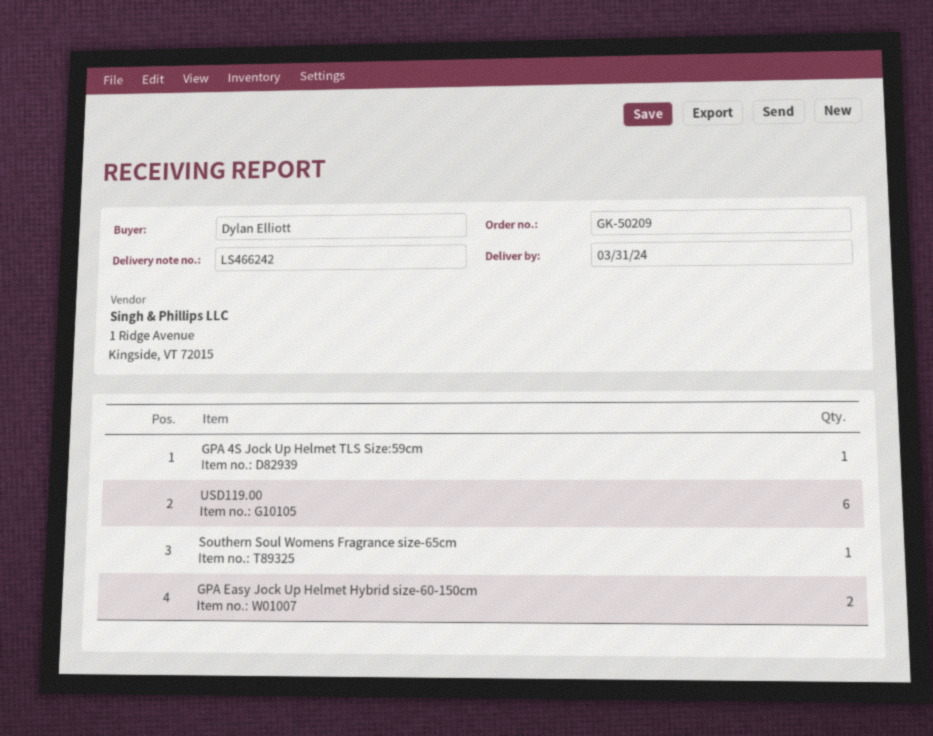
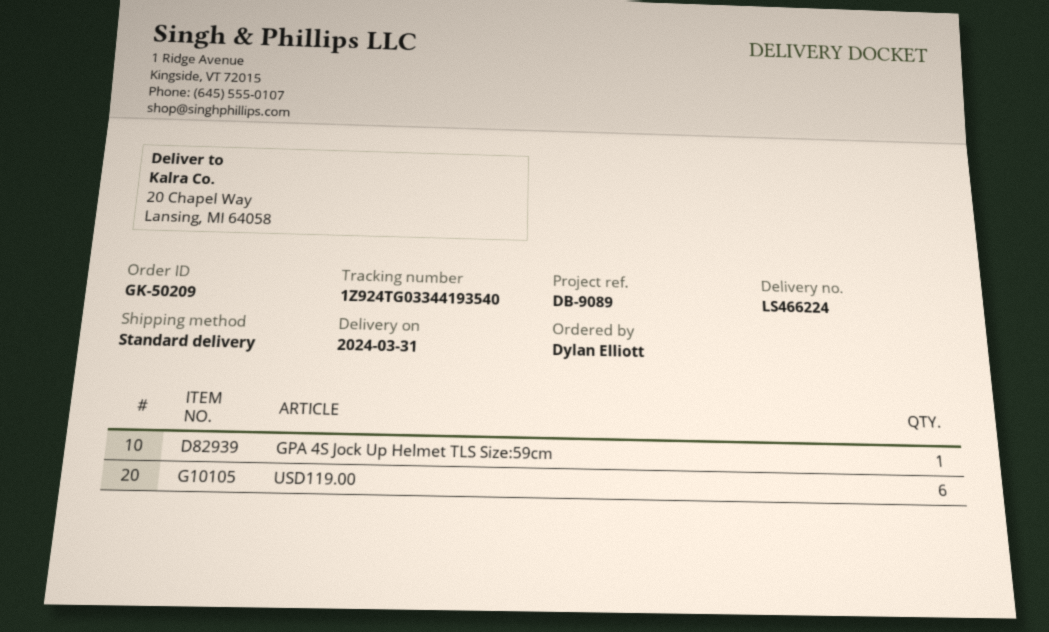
delivery note number: LS466242 -> LS466224
Southern Soul Womens Fragrance size-65cm: 1 -> none
GPA Easy Jock Up Helmet Hybrid size-60-150cm: 2 -> none

